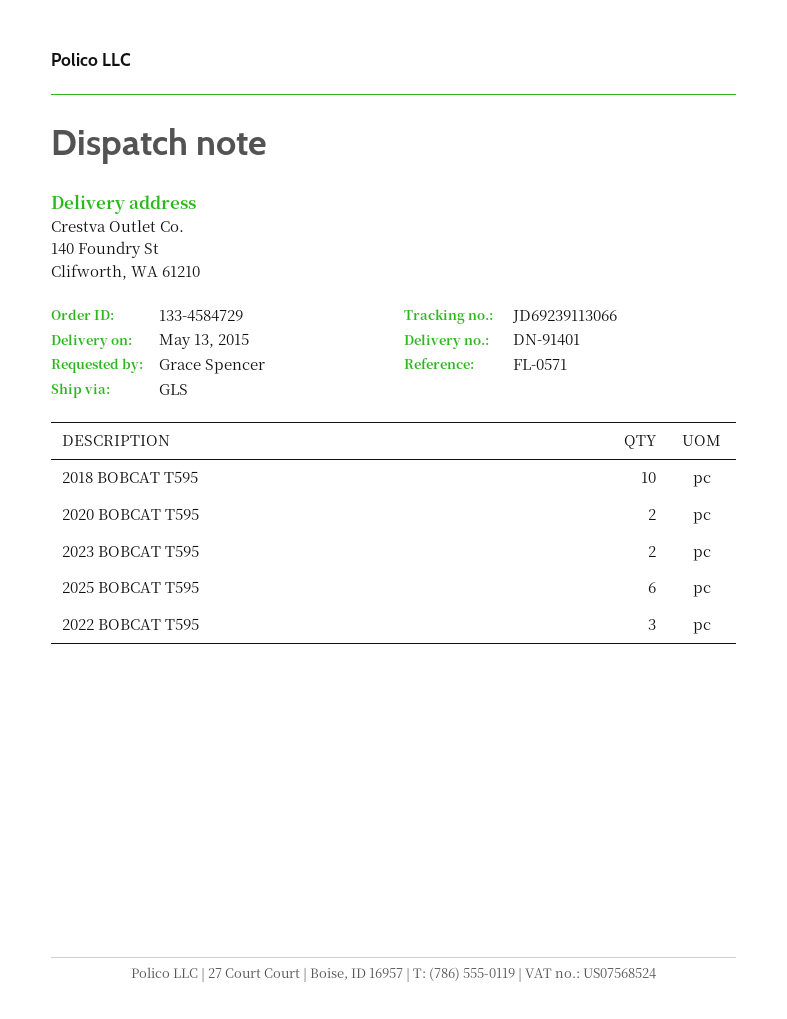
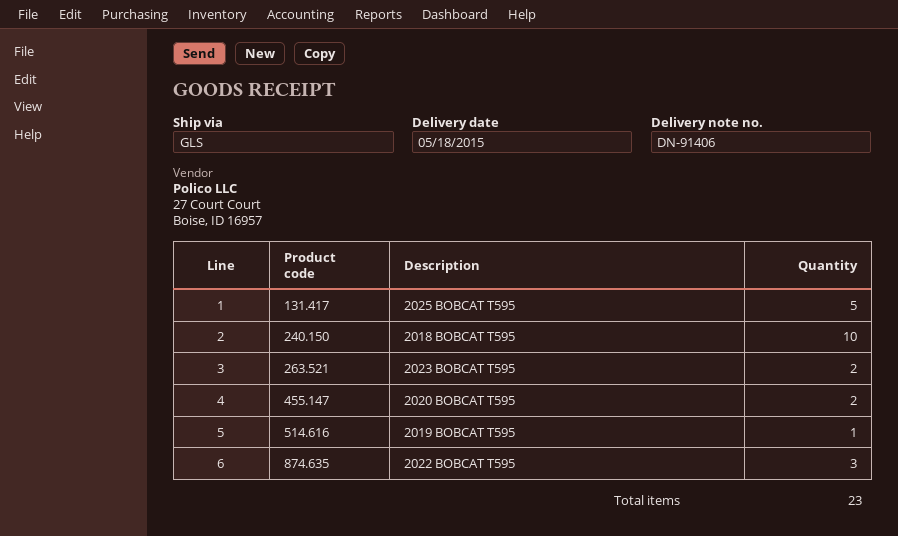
delivery note number: DN-91401 -> DN-91406
delivery date: 2015-05-13 -> 2015-05-18
2025 BOBCAT T595: 6 -> 5
2019 BOBCAT T595: none -> 1

